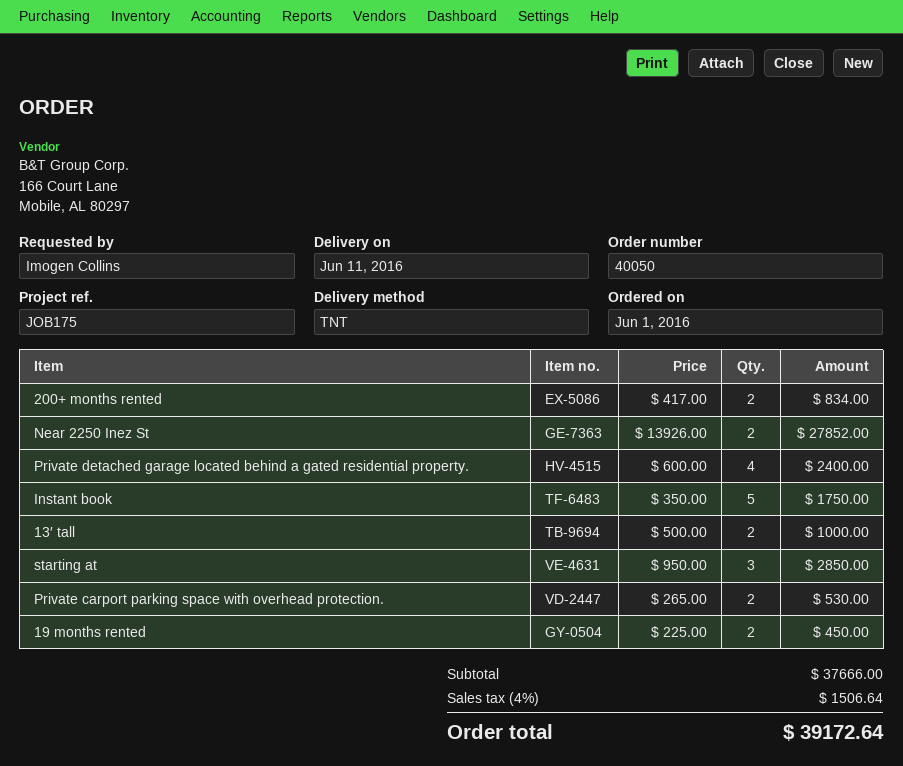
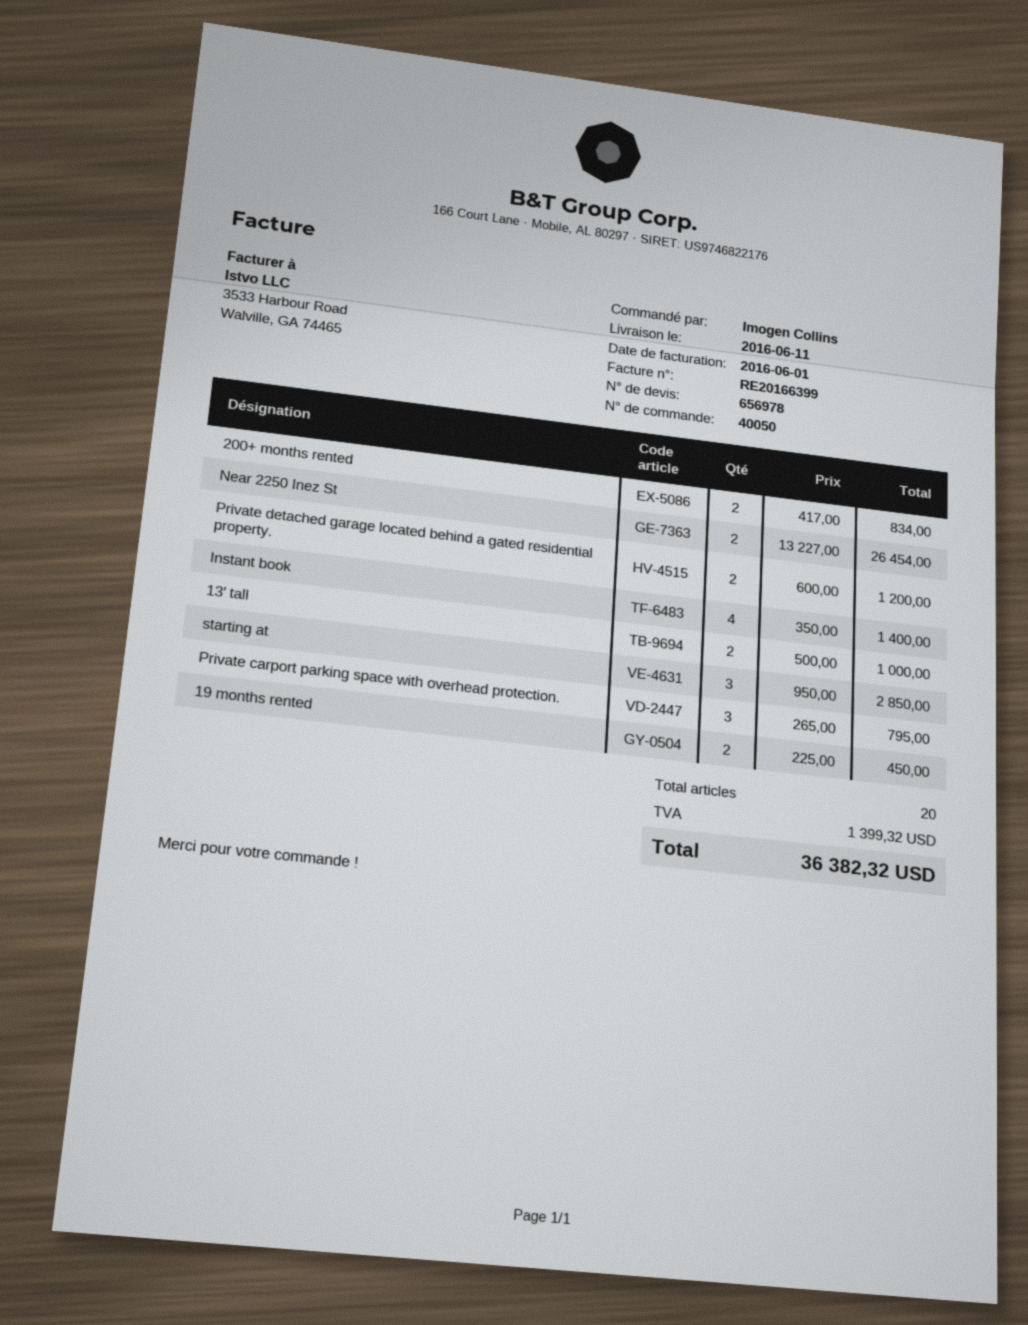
Near 2250 Inez St: 2 x 13926.00 = 27852.00 -> 2 x 13227.00 = 26454.00
Private detached garage located behind a gated residential property.: 4 x 600.00 = 2400.00 -> 2 x 600.00 = 1200.00
Instant book: 5 x 350.00 = 1750.00 -> 4 x 350.00 = 1400.00
Private carport parking space with overhead protection.: 2 x 265.00 = 530.00 -> 3 x 265.00 = 795.00
tax: 1506.64 -> 1399.32
total: 39172.64 -> 36382.32

